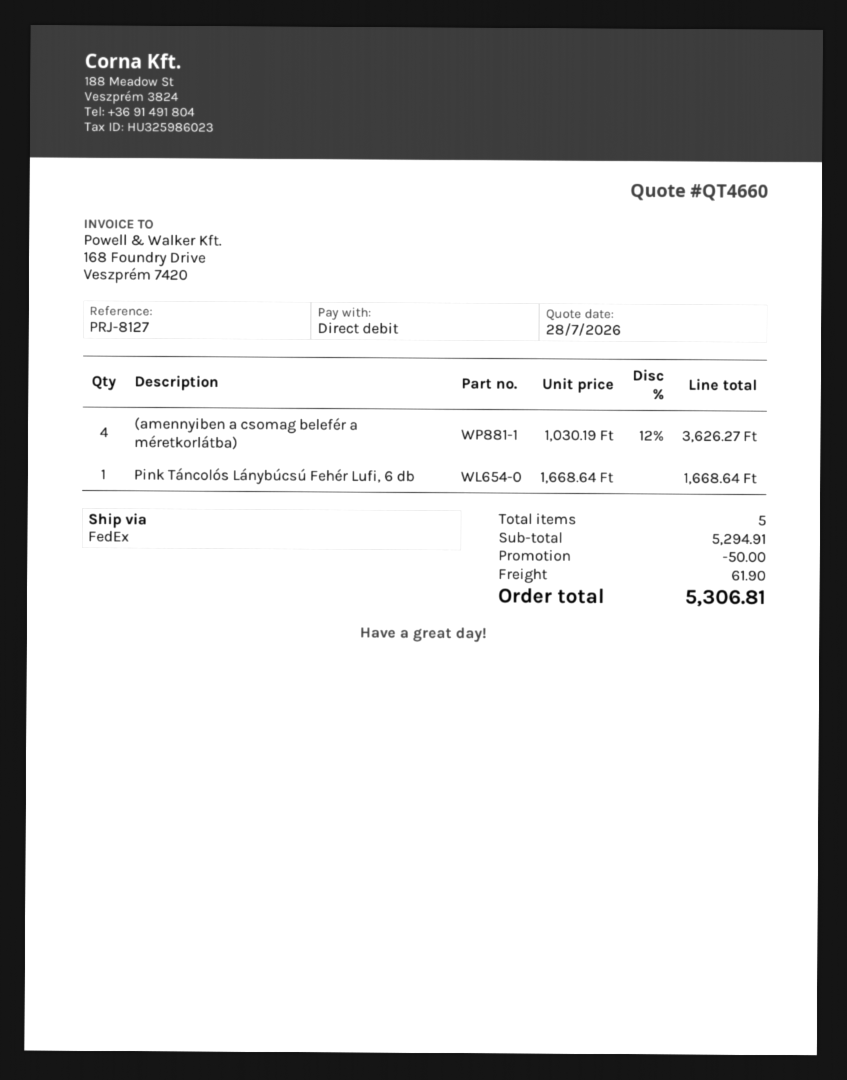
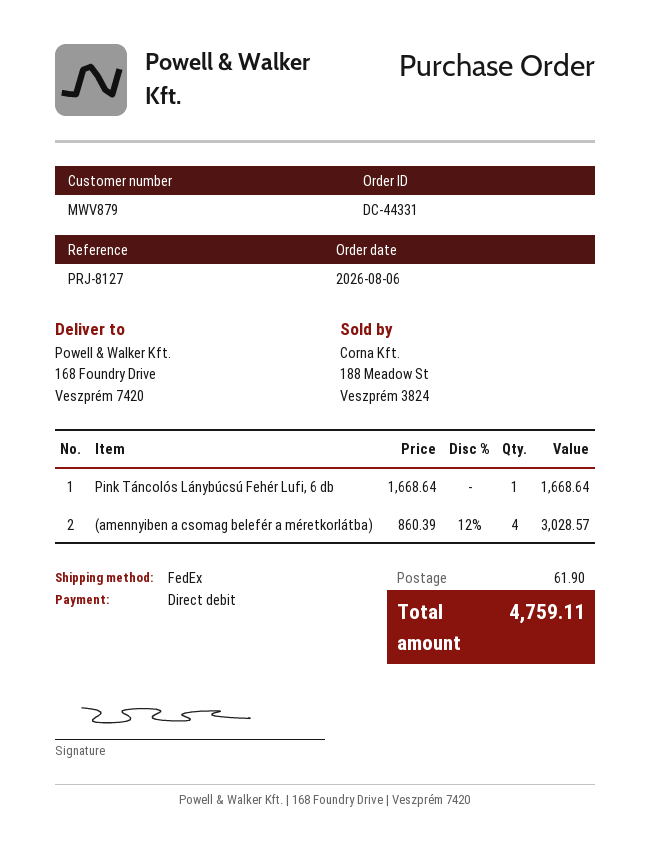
(amennyiben a csomag belefér a méretkorlátba): 4 x 1030.19 - 12% = 3626.27 -> 4 x 860.39 - 12% = 3028.57
discount: 50.00 -> none
total: 5306.81 -> 4759.11

